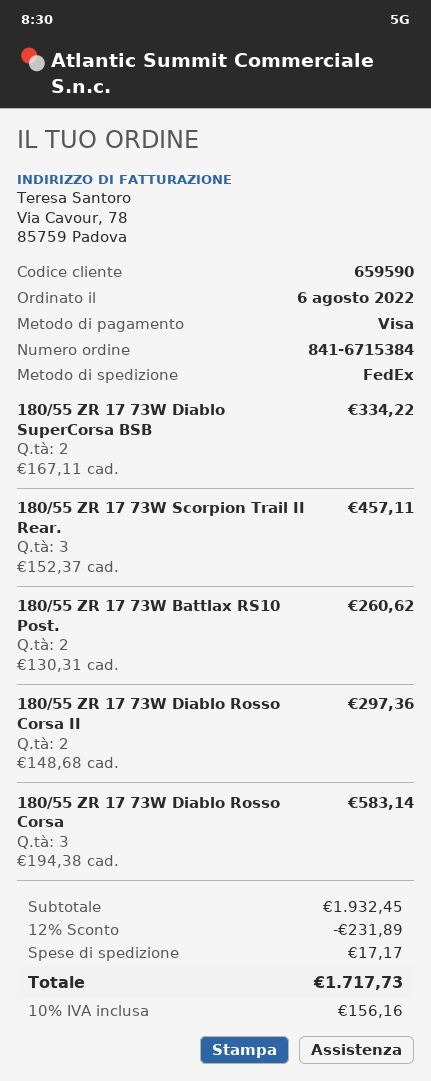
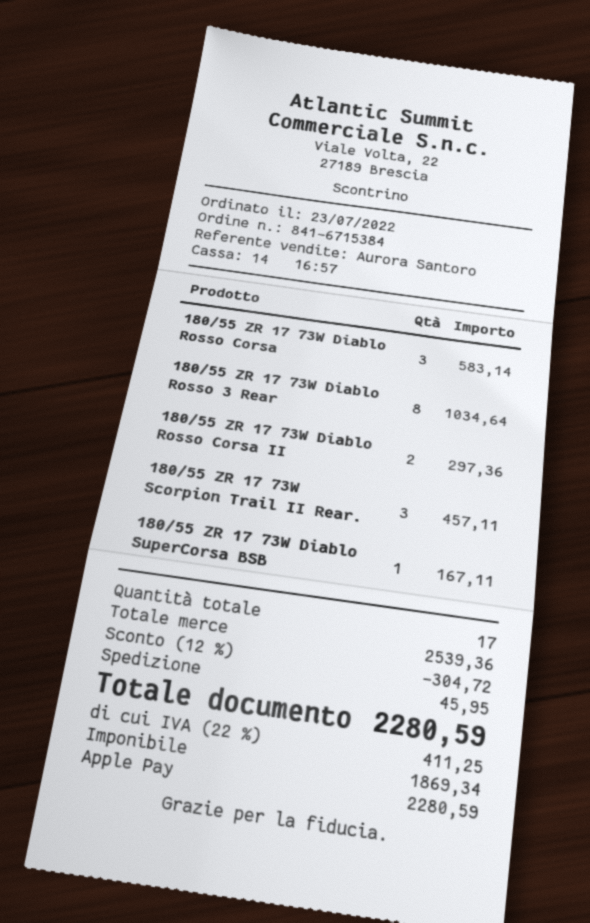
order date: 2022-08-06 -> 2022-07-23
payment method: Visa -> Apple Pay
180/55 ZR 17 73W Diablo SuperCorsa BSB: 2 for 334.22 -> 1 for 167.11
180/55 ZR 17 73W Battlax RS10 Post.: 2 for 260.62 -> none
180/55 ZR 17 73W Diablo Rosso 3 Rear: none -> 8 for 1034.64
subtotal: 1932.45 -> 2539.36
discount: 12% = 231.89 -> 12% = 304.72
shipping: 17.17 -> 45.95
tax: 10% = 156.16 -> 22% = 411.25
total: 1717.73 -> 2280.59

